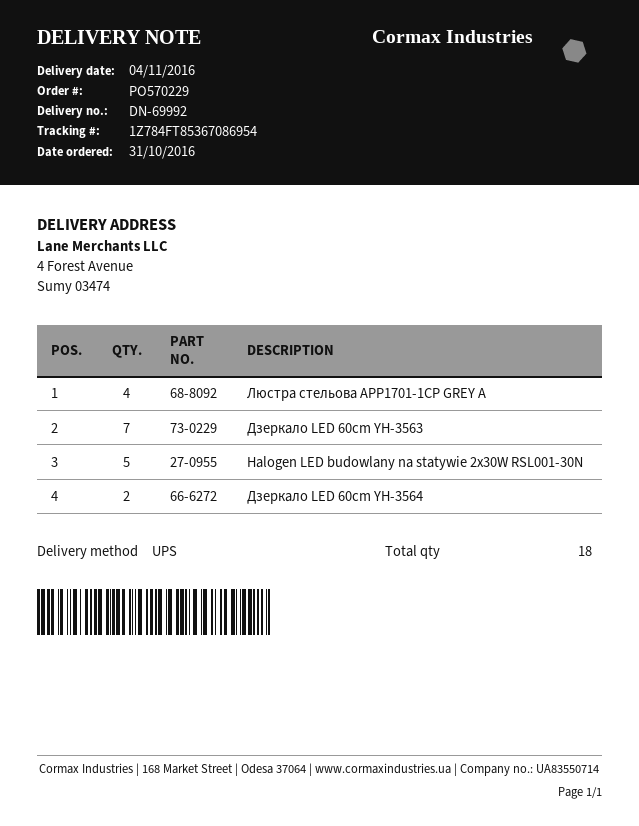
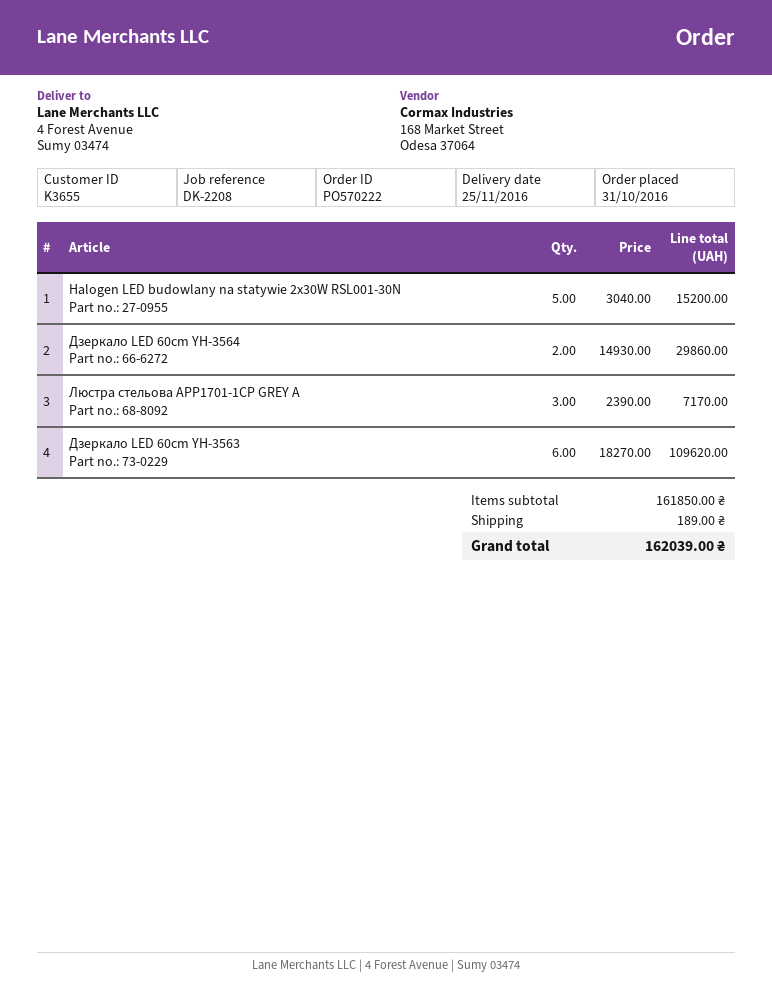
order number: PO570229 -> PO570222
delivery date: 2016-11-04 -> 2016-11-25
Люстра стельова APP1701-1CP GREY A: 4 -> 3
Дзеркало LED 60cm YH-3563: 7 -> 6

